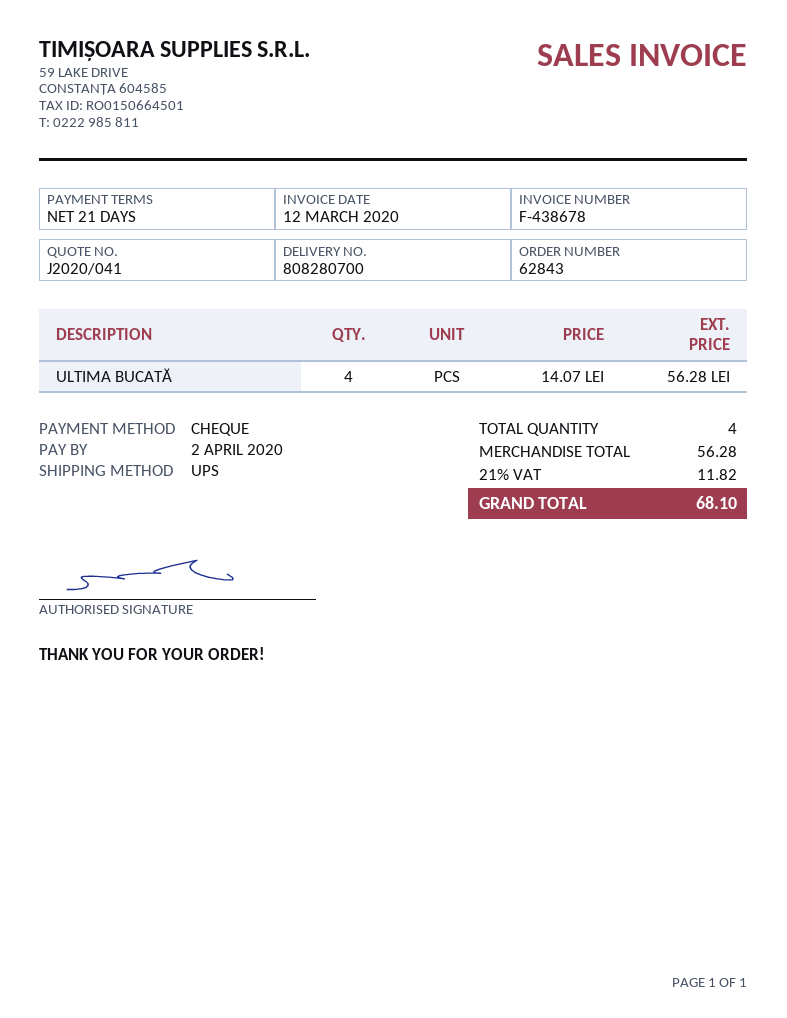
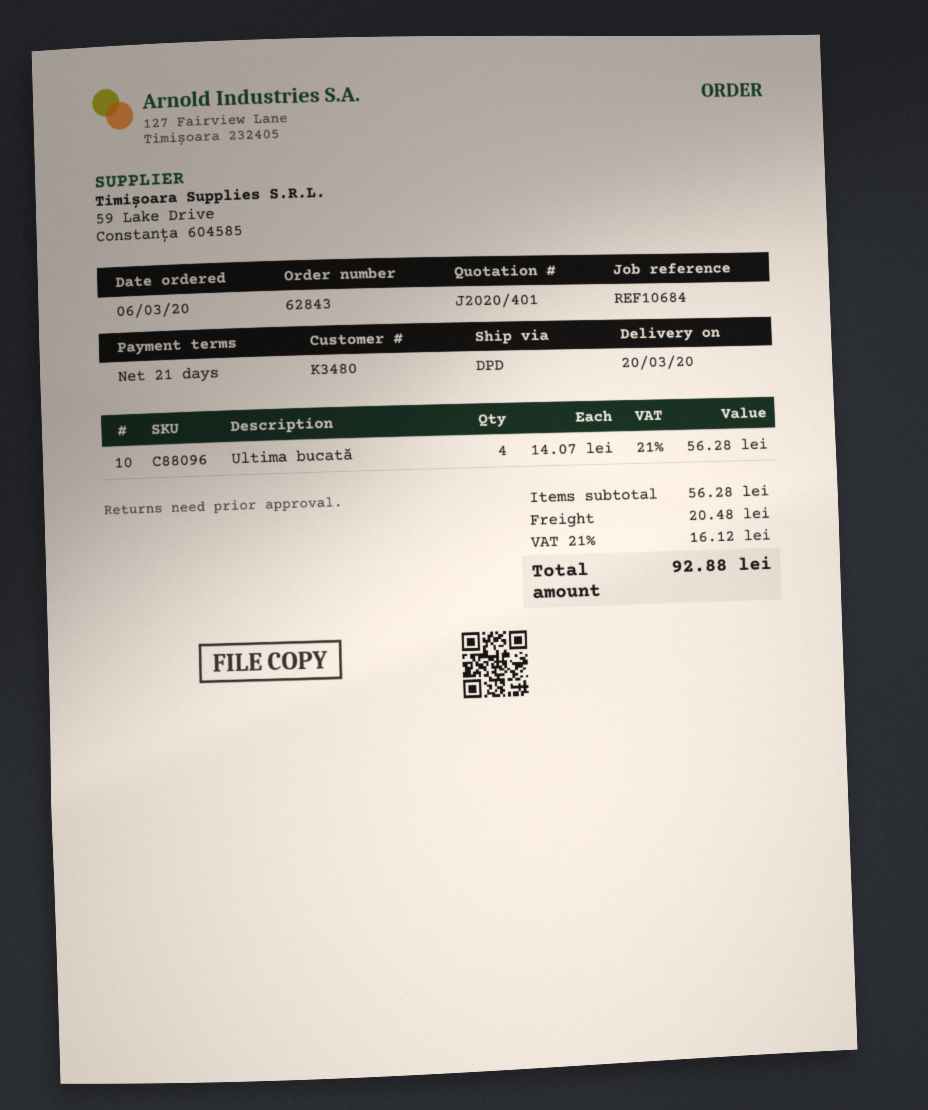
quote number: J2020/041 -> J2020/401
shipping method: UPS -> DPD
shipping: none -> 20.48
tax: 21% = 11.82 -> 21% = 16.12
total: 68.10 -> 92.88

